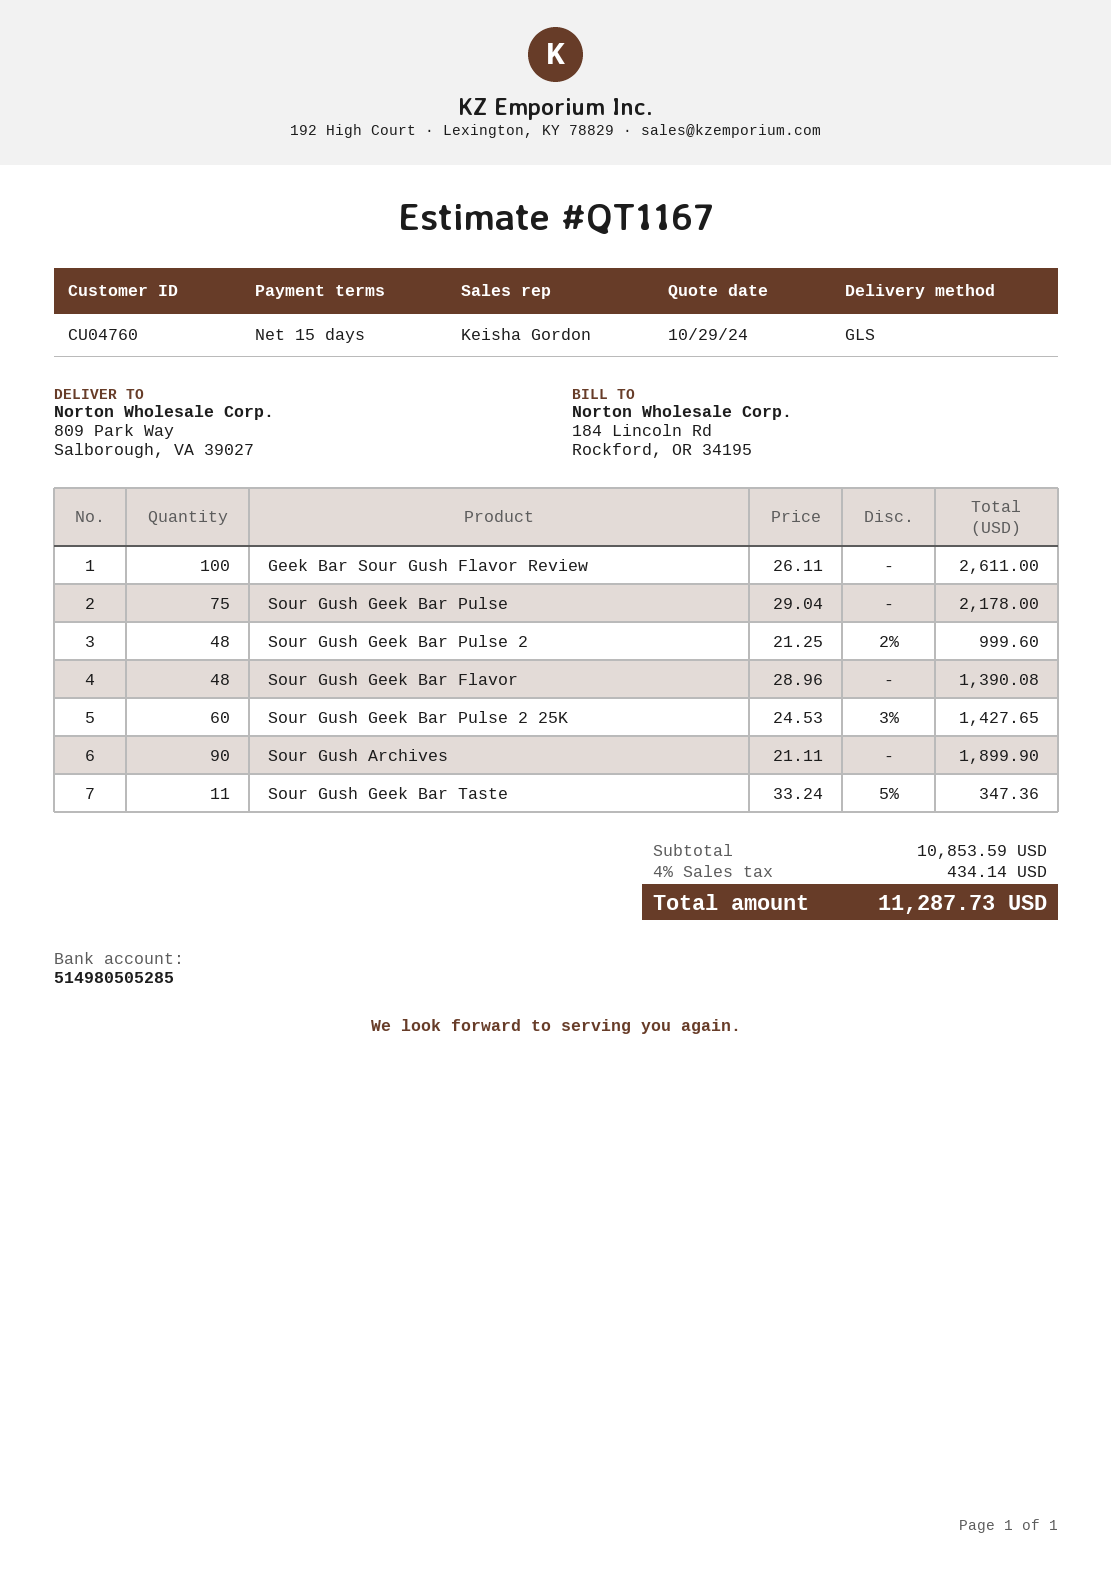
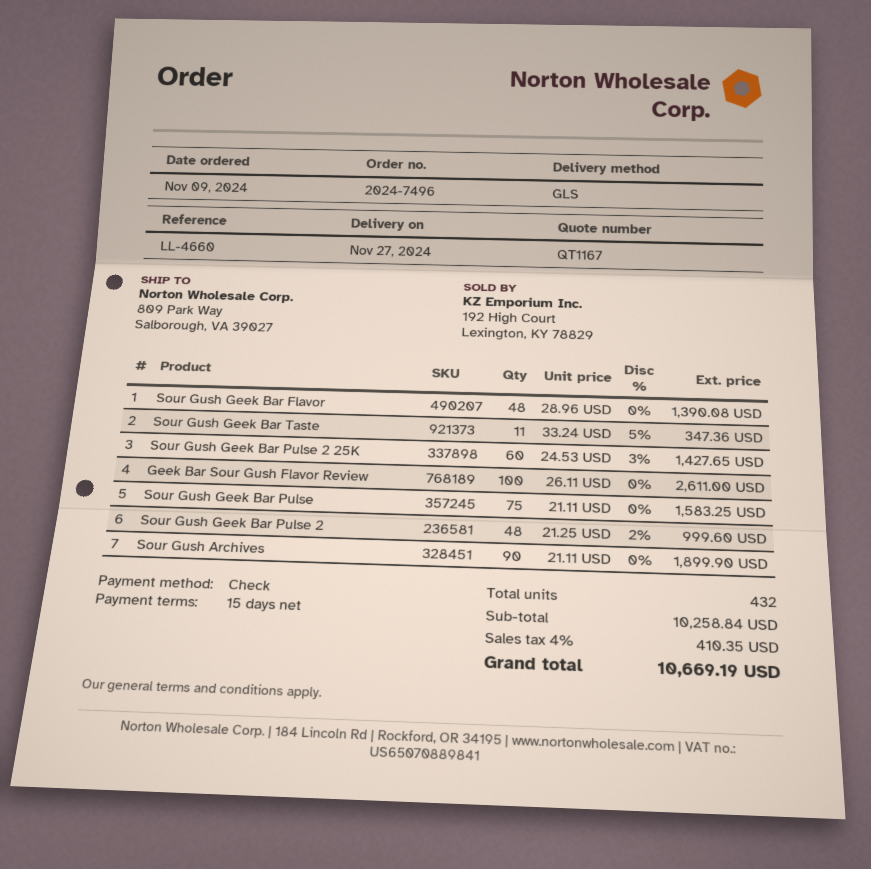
Sour Gush Geek Bar Pulse: 75 x 29.04 = 2178.00 -> 75 x 21.11 = 1583.25
subtotal: 10853.59 -> 10258.84
tax: 4% = 434.14 -> 4% = 410.35
total: 11287.73 -> 10669.19

